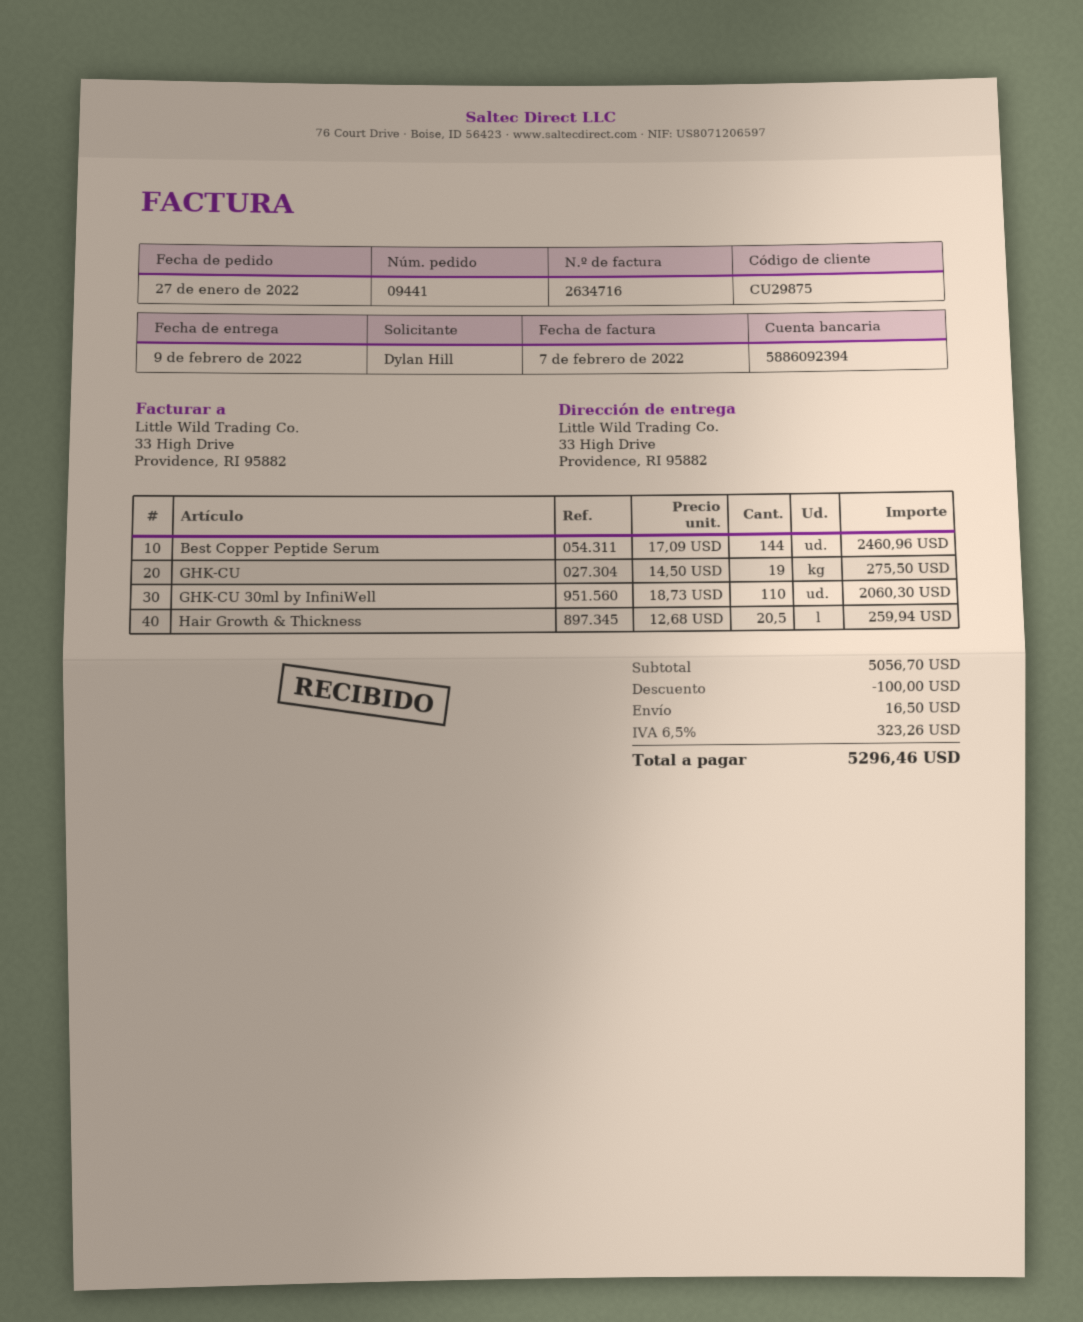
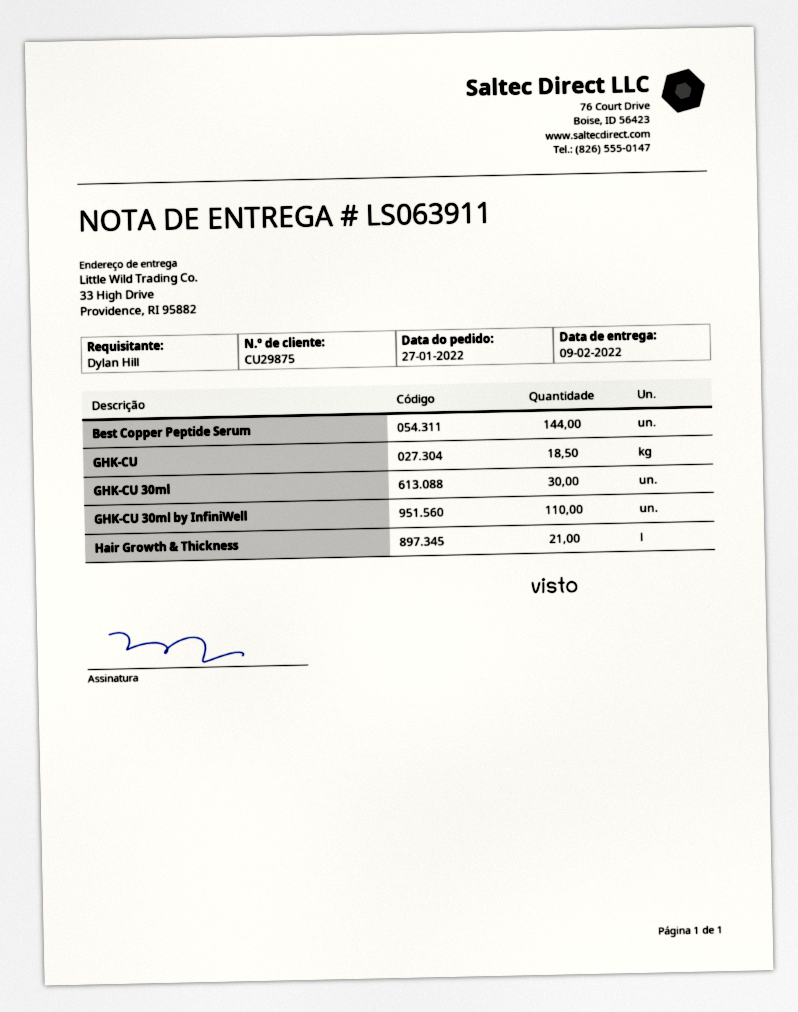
GHK-CU: 19 -> 18.5
Hair Growth & Thickness: 20.5 -> 21
GHK-CU 30ml: none -> 30

